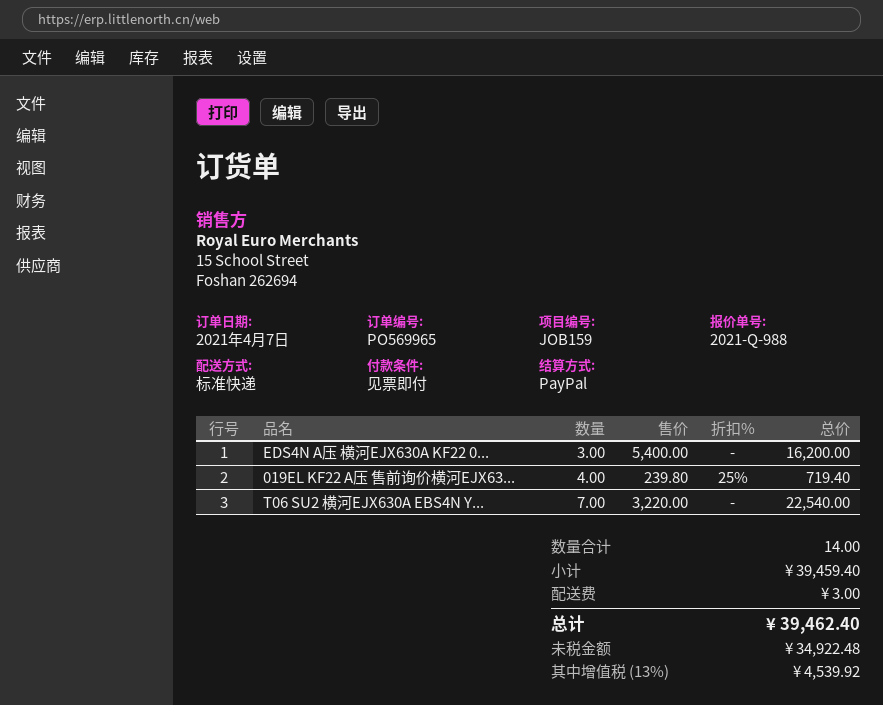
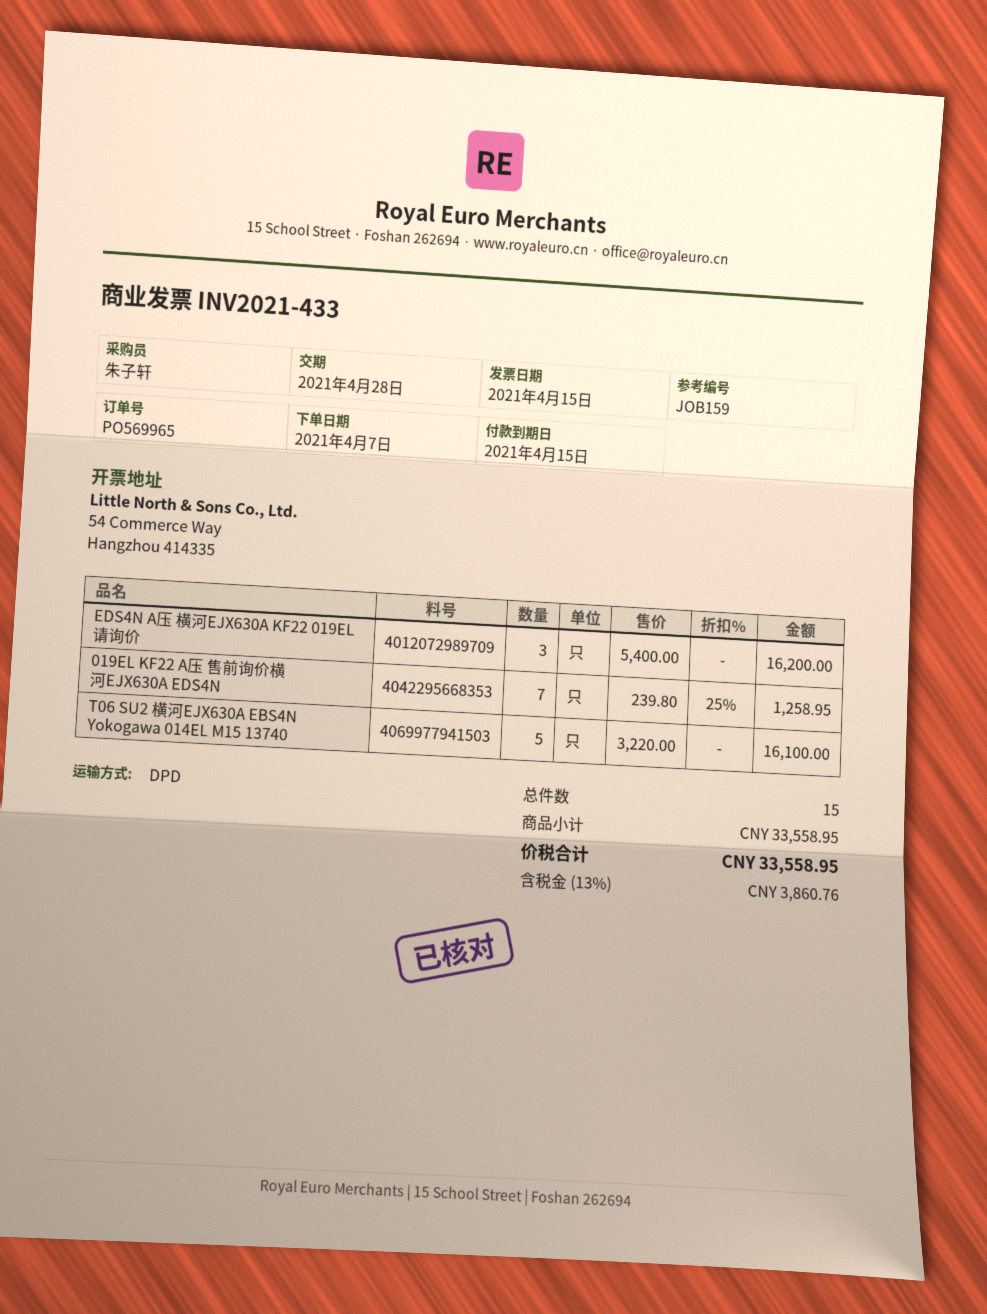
shipping method: standard -> DPD
019EL KF22 A压 售前询价横河EJX63...: 4 x 239.80 - 25% = 719.40 -> 7 x 239.80 - 25% = 1258.95
T06 SU2 横河EJX630A EBS4N Y...: 7 x 3220.00 = 22540.00 -> 5 x 3220.00 = 16100.00
total quantity: 14 -> 15
subtotal: 39459.40 -> 33558.95
shipping: 3.00 -> none
tax: 13% = 4539.92 -> 13% = 3860.76
total: 39462.40 -> 33558.95

